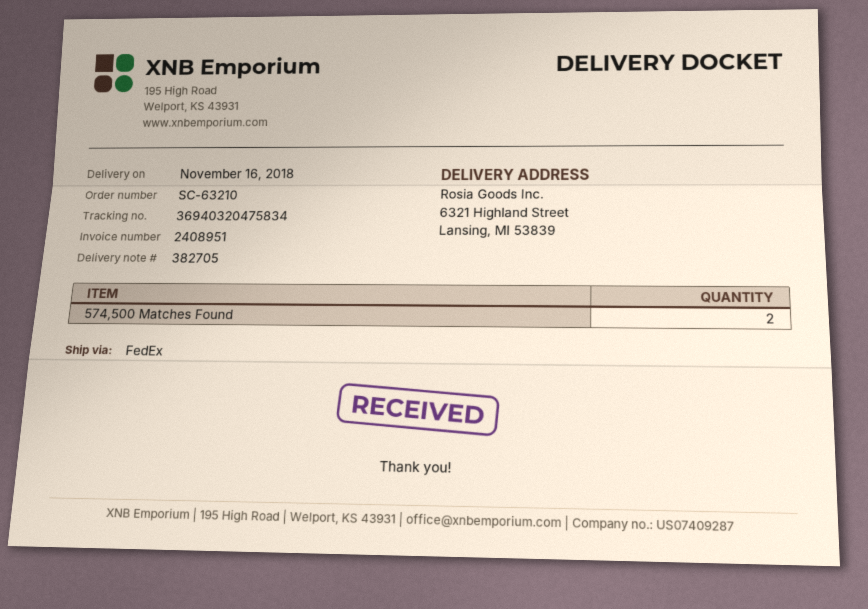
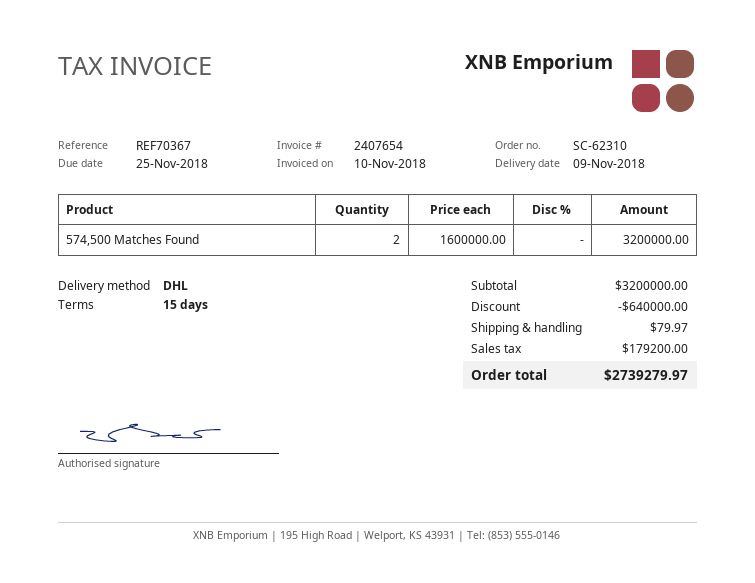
order number: SC-63210 -> SC-62310
delivery date: 2018-11-16 -> 2018-11-09
invoice number: 2408951 -> 2407654
shipping method: FedEx -> DHL

